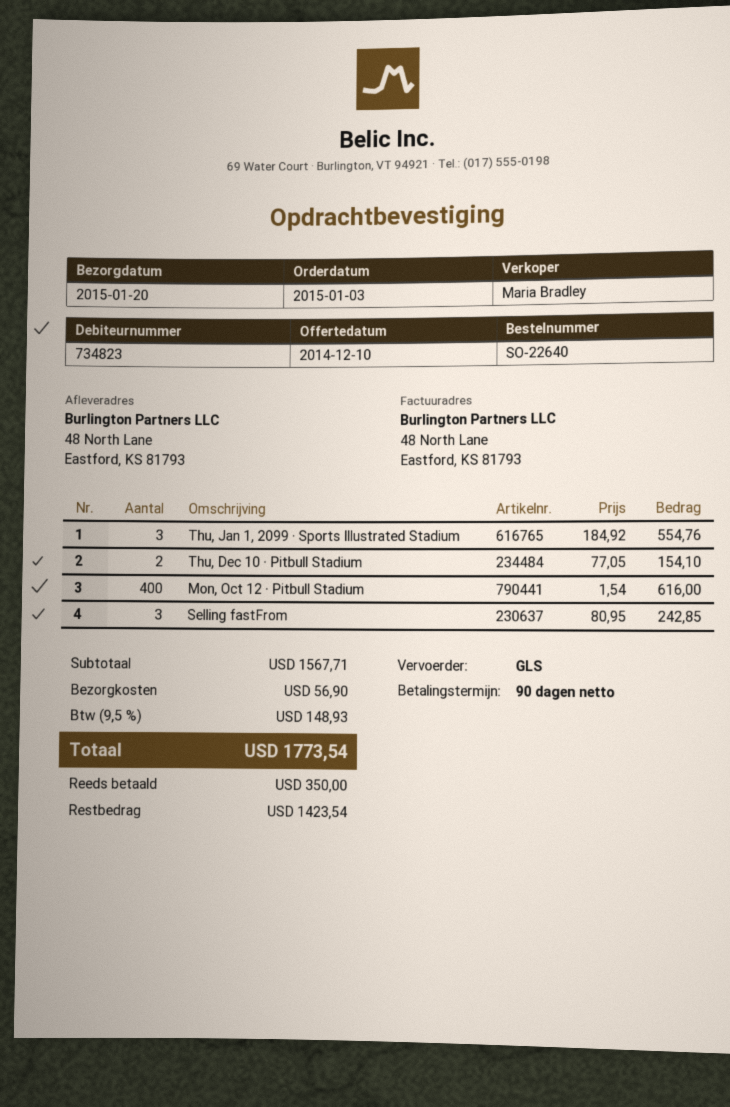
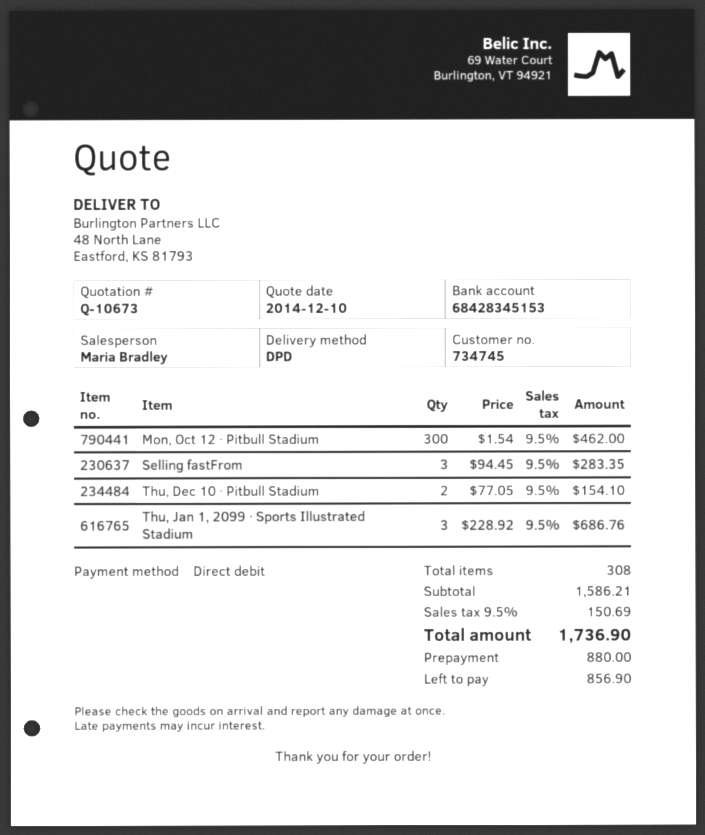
customer number: 734823 -> 734745
shipping method: GLS -> DPD
Thu, Jan 1, 2099 · Sports Illustrated Stadium: 3 x 184.92 = 554.76 -> 3 x 228.92 = 686.76
Mon, Oct 12 · Pitbull Stadium: 400 x 1.54 = 616.00 -> 300 x 1.54 = 462.00
Selling fastFrom: 3 x 80.95 = 242.85 -> 3 x 94.45 = 283.35
subtotal: 1567.71 -> 1586.21
shipping: 56.90 -> none
tax: 9.5% = 148.93 -> 9.5% = 150.69
total: 1773.54 -> 1736.90
deposit: 350.00 -> 880.00
balance: 1423.54 -> 856.90

